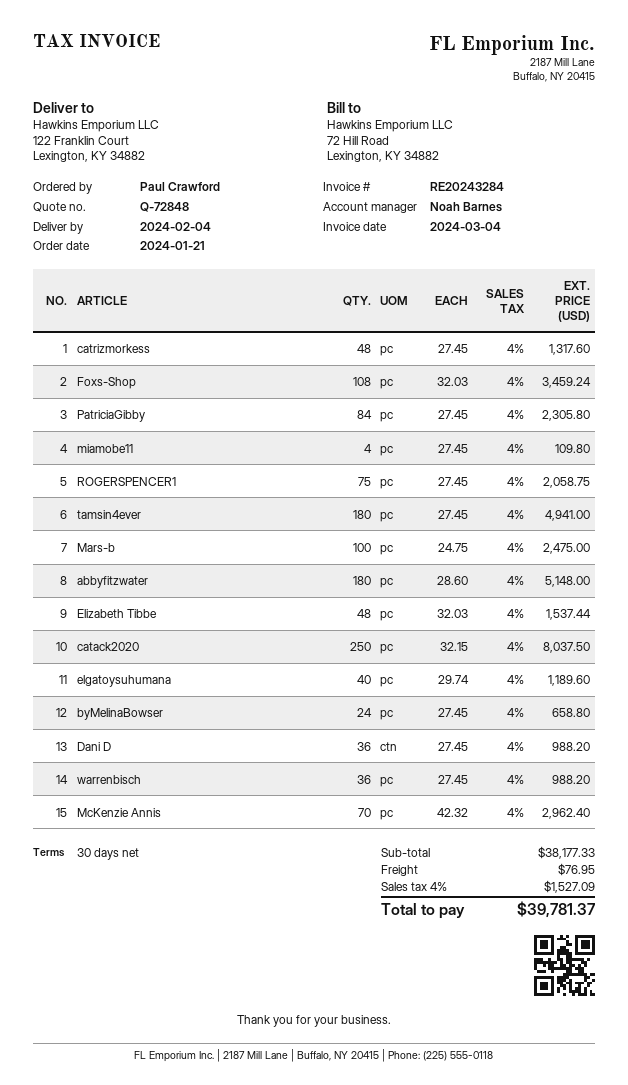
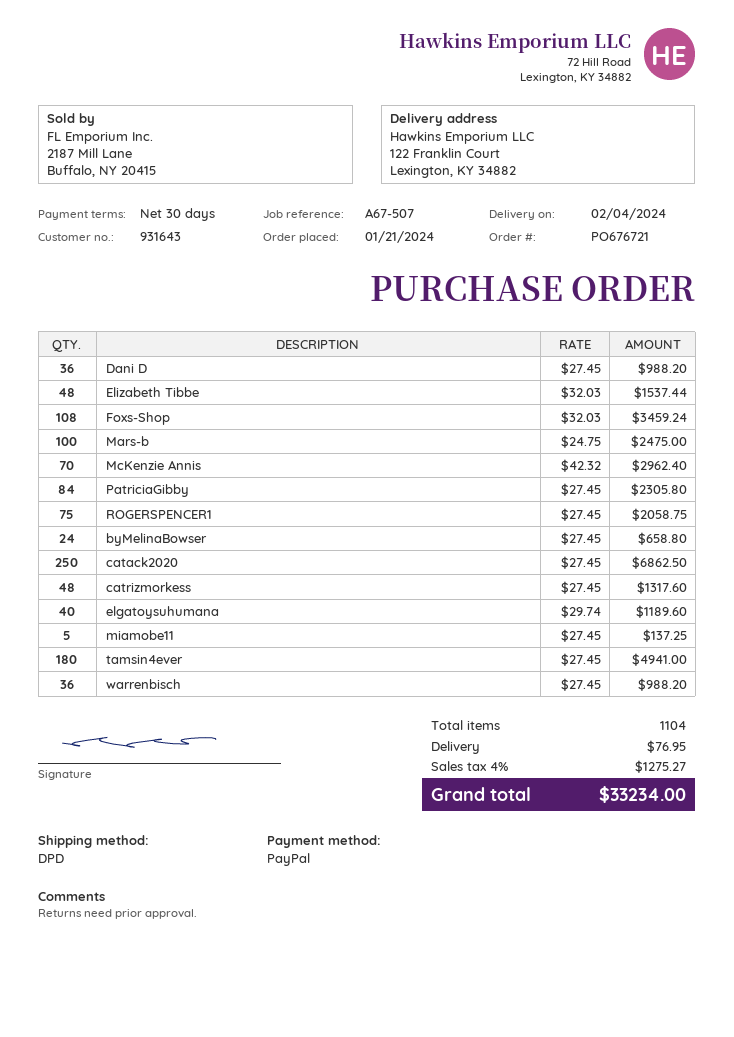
miamobe11: 4 x 27.45 = 109.80 -> 5 x 27.45 = 137.25
abbyfitzwater: 180 x 28.60 = 5148.00 -> none
catack2020: 250 x 32.15 = 8037.50 -> 250 x 27.45 = 6862.50
tax: 4% = 1527.09 -> 4% = 1275.27
total: 39781.37 -> 33234.00

